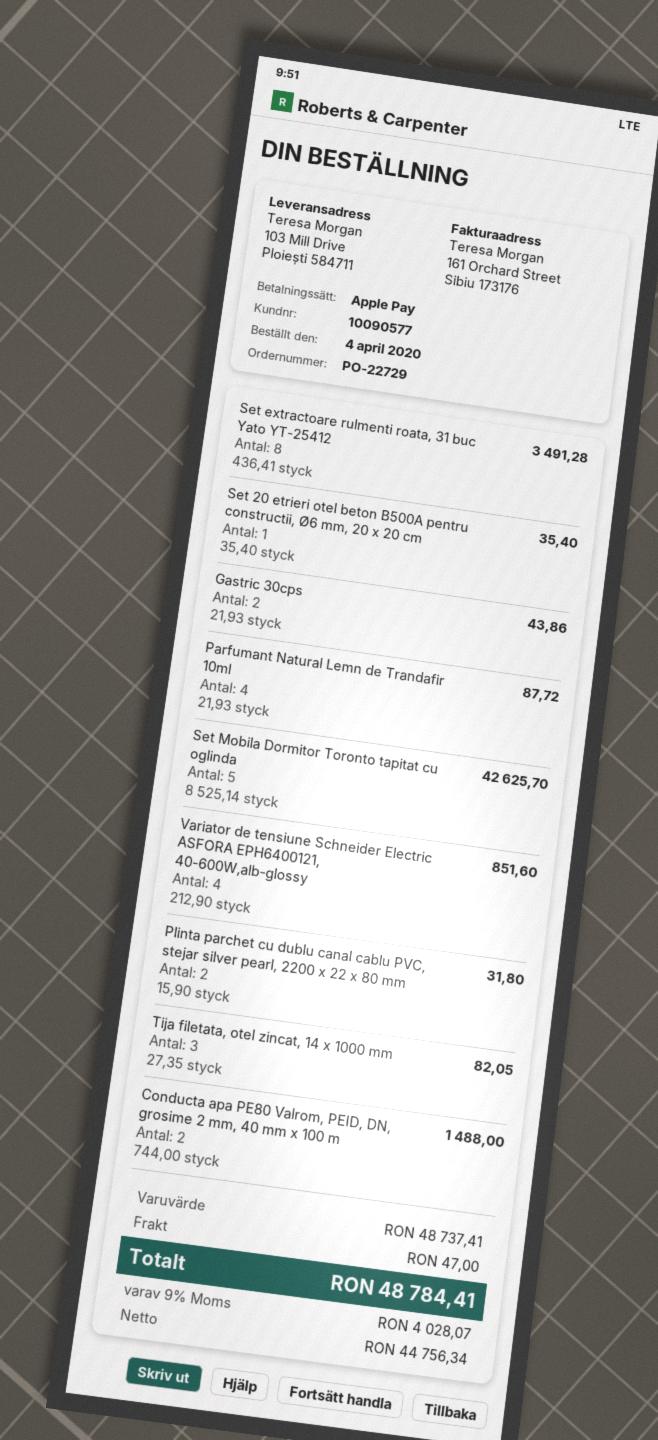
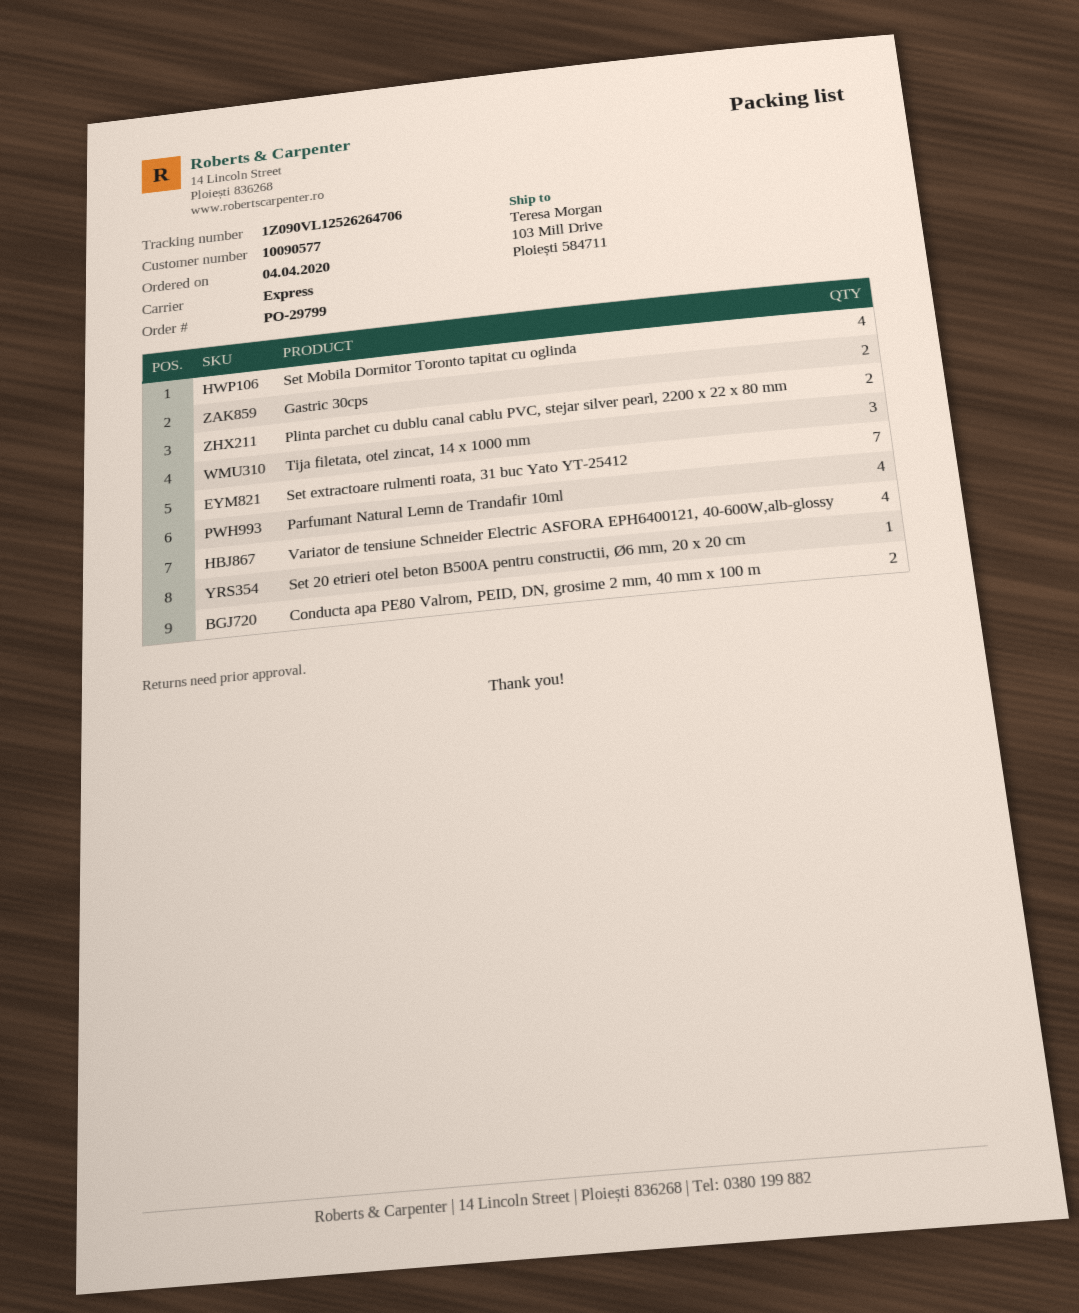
order number: PO-22729 -> PO-29799
Set extractoare rulmenti roata, 31 buc Yato YT-25412: 8 -> 7
Set Mobila Dormitor Toronto tapitat cu oglinda: 5 -> 4

